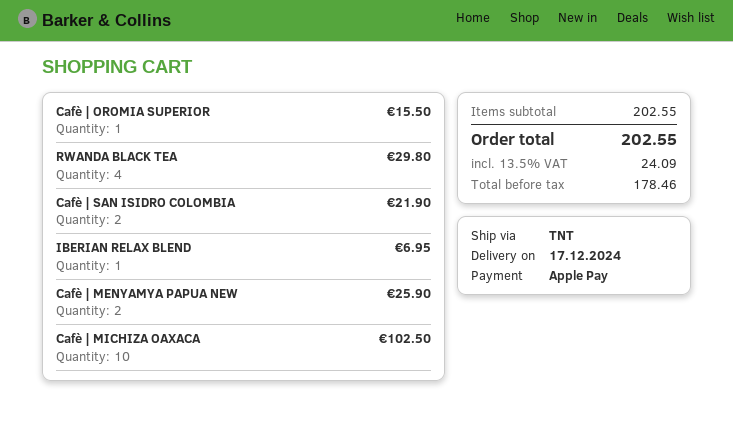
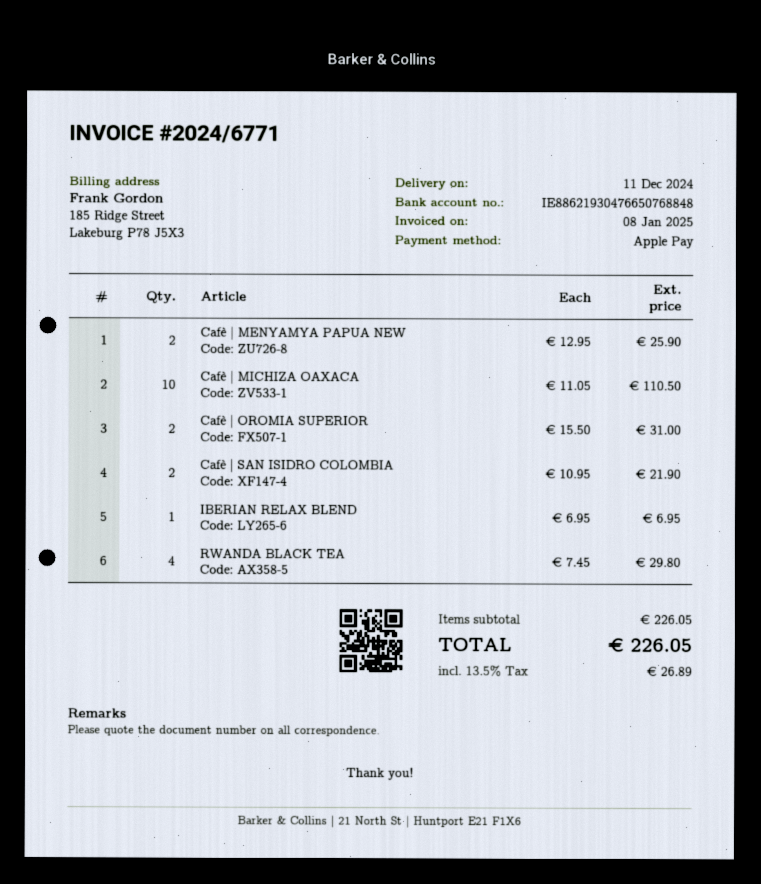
delivery date: 2024-12-17 -> 2024-12-11
Cafè | OROMIA SUPERIOR: 1 for 15.50 -> 2 for 31.00
Cafè | MICHIZA OAXACA: 10 for 102.50 -> 10 for 110.50
subtotal: 202.55 -> 226.05
tax: 13.5% = 24.09 -> 13.5% = 26.89
total: 202.55 -> 226.05

